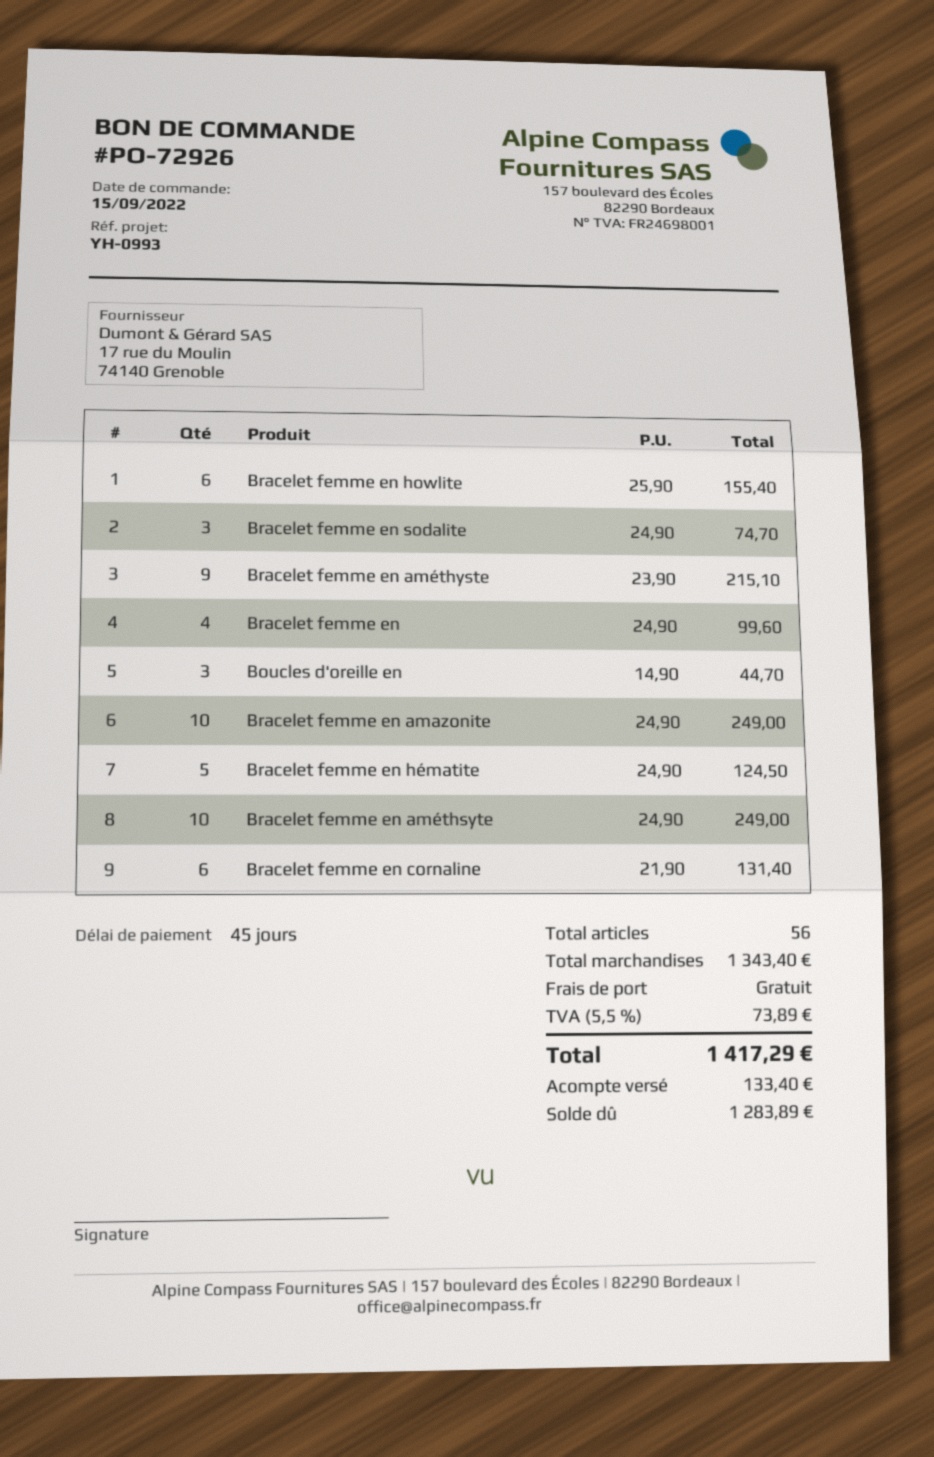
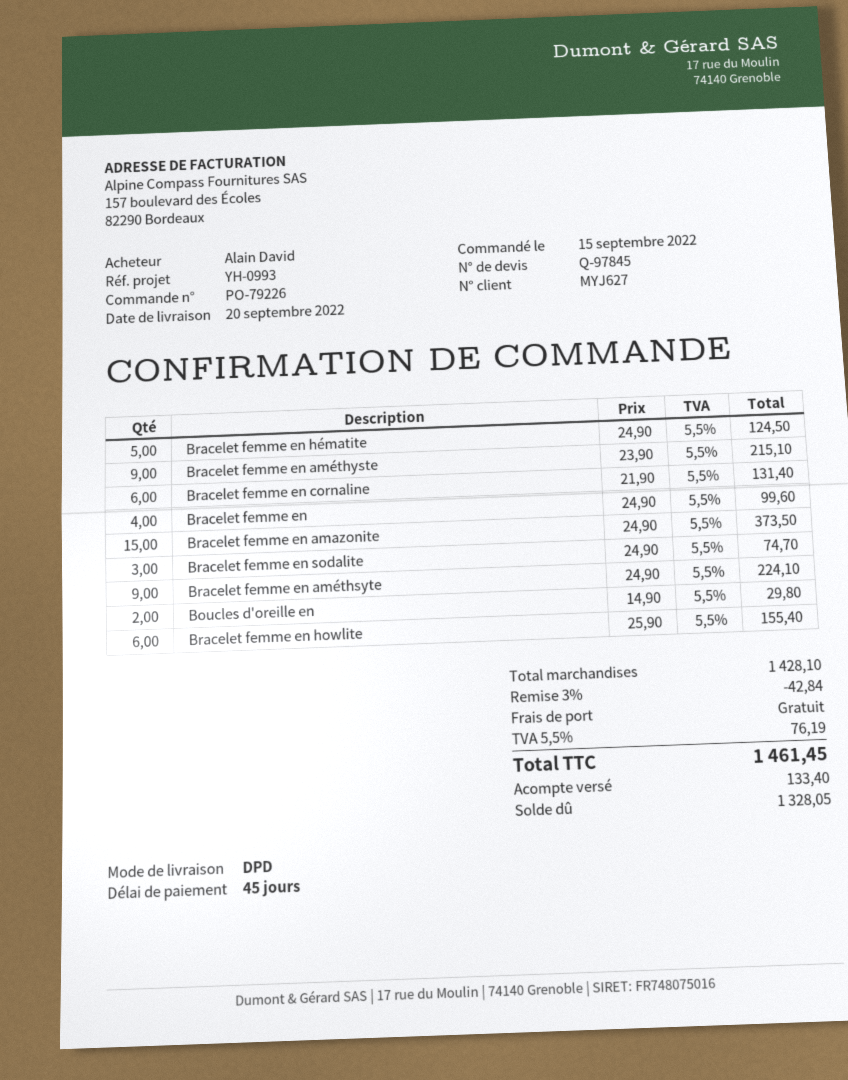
order number: PO-72926 -> PO-79226
Boucles d'oreille en: 3 x 14.90 = 44.70 -> 2 x 14.90 = 29.80
Bracelet femme en amazonite: 10 x 24.90 = 249.00 -> 15 x 24.90 = 373.50
Bracelet femme en améthsyte: 10 x 24.90 = 249.00 -> 9 x 24.90 = 224.10
subtotal: 1343.40 -> 1428.10
discount: none -> 3% = 42.84
tax: 5.5% = 73.89 -> 5.5% = 76.19
total: 1417.29 -> 1461.45
balance: 1283.89 -> 1328.05

